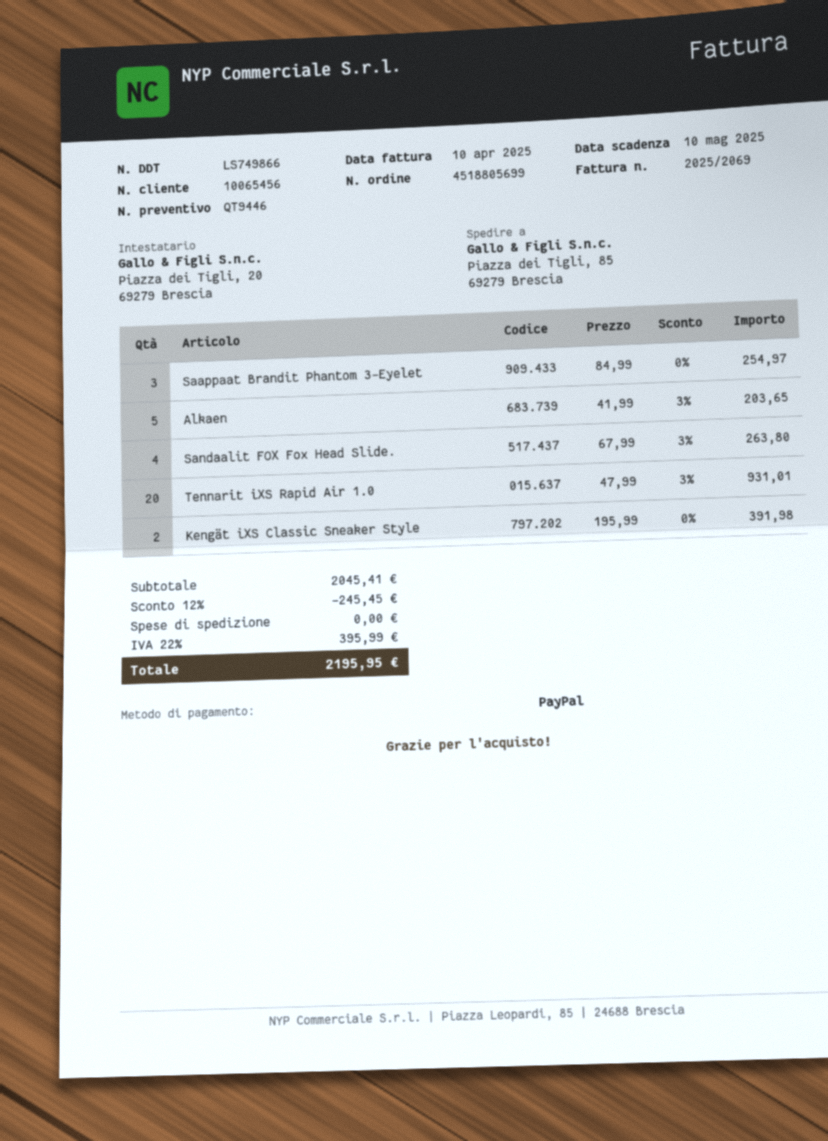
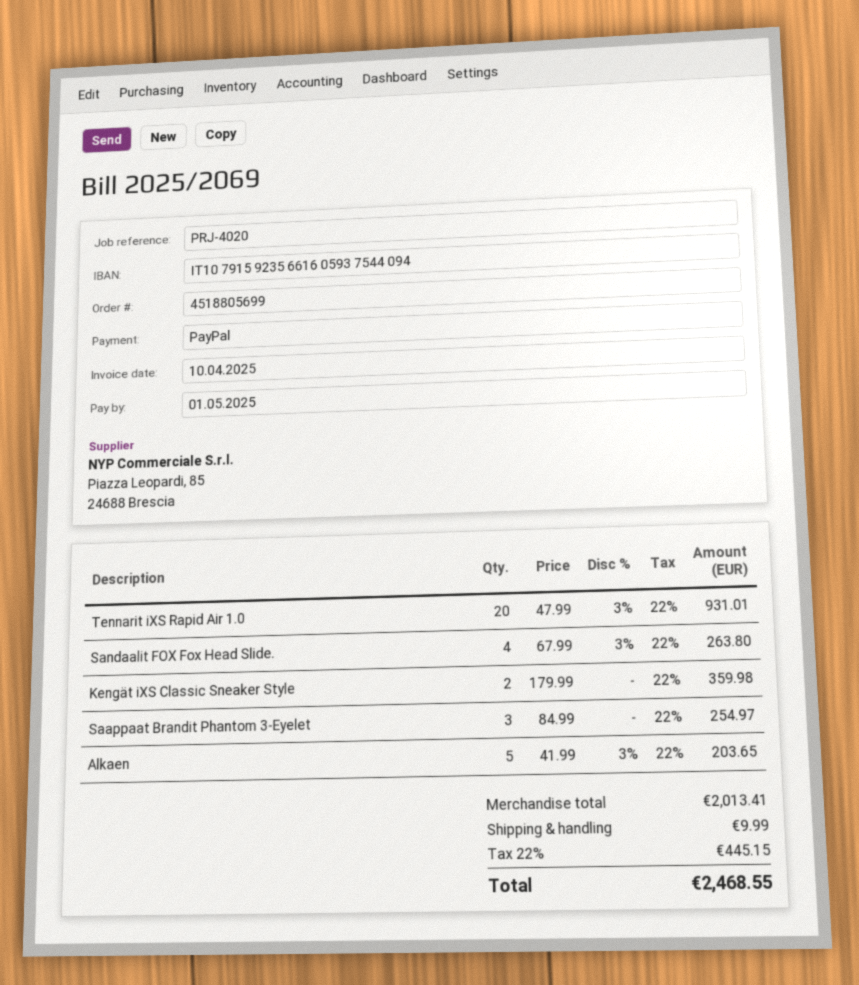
due date: 2025-05-10 -> 2025-05-01
Kengät iXS Classic Sneaker Style: 2 x 195.99 = 391.98 -> 2 x 179.99 = 359.98
subtotal: 2045.41 -> 2013.41
discount: 12% = 245.45 -> none
shipping: 0.00 -> 9.99
tax: 22% = 395.99 -> 22% = 445.15
total: 2195.95 -> 2468.55

